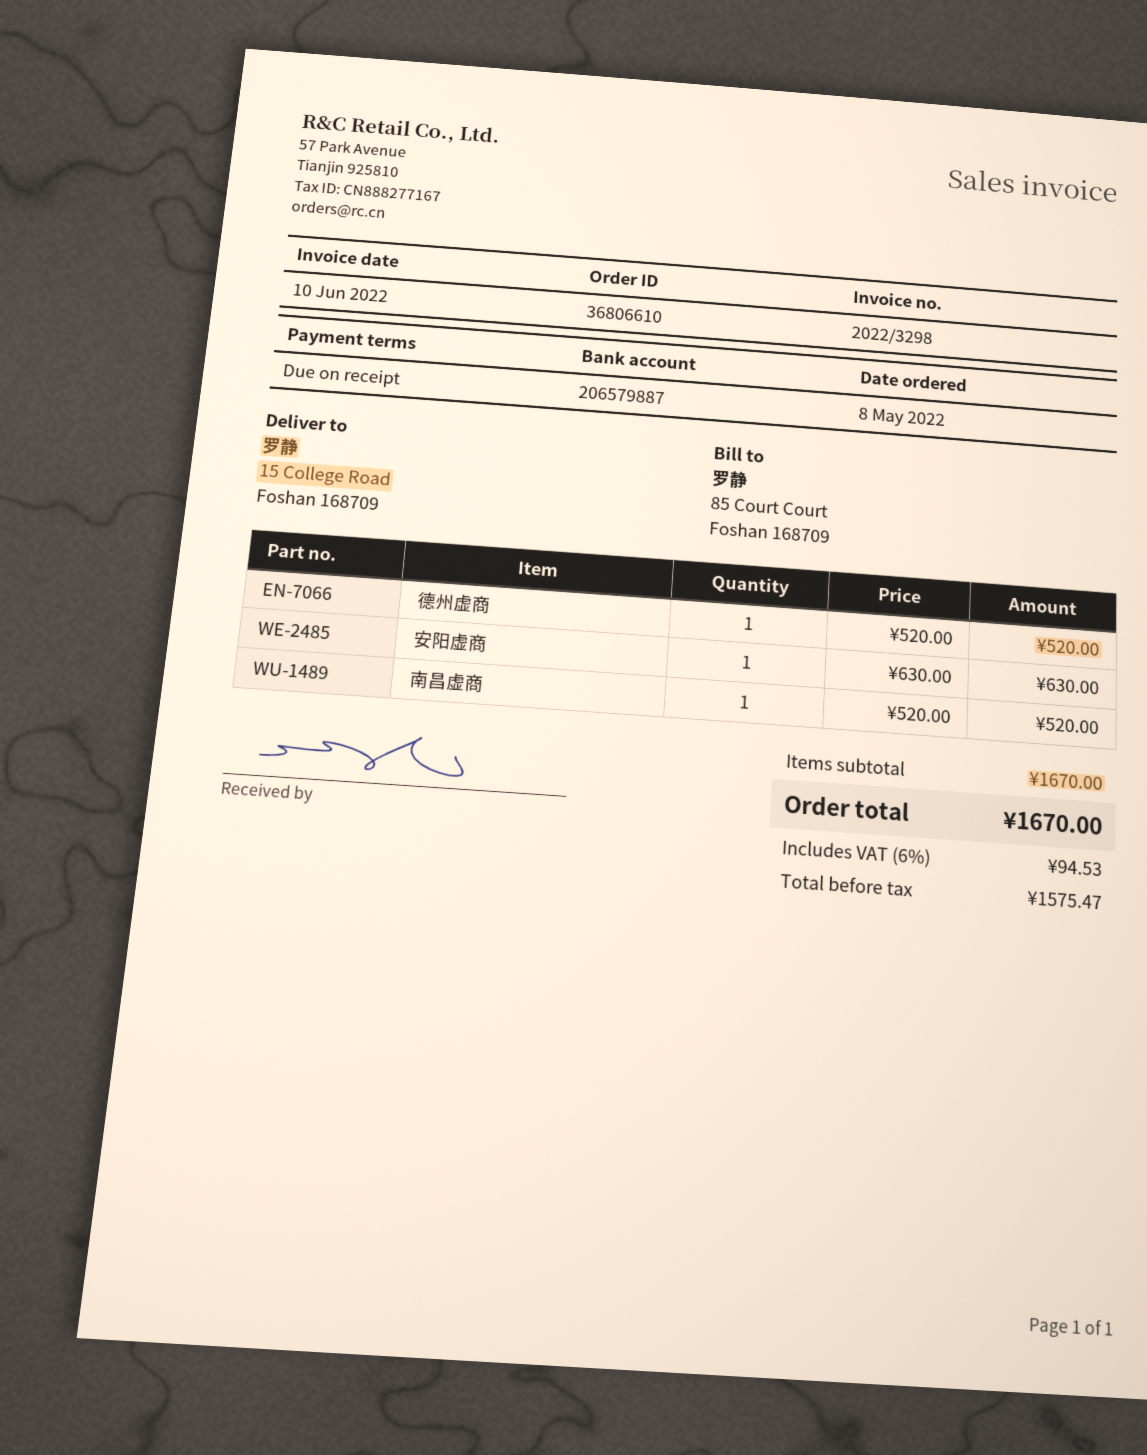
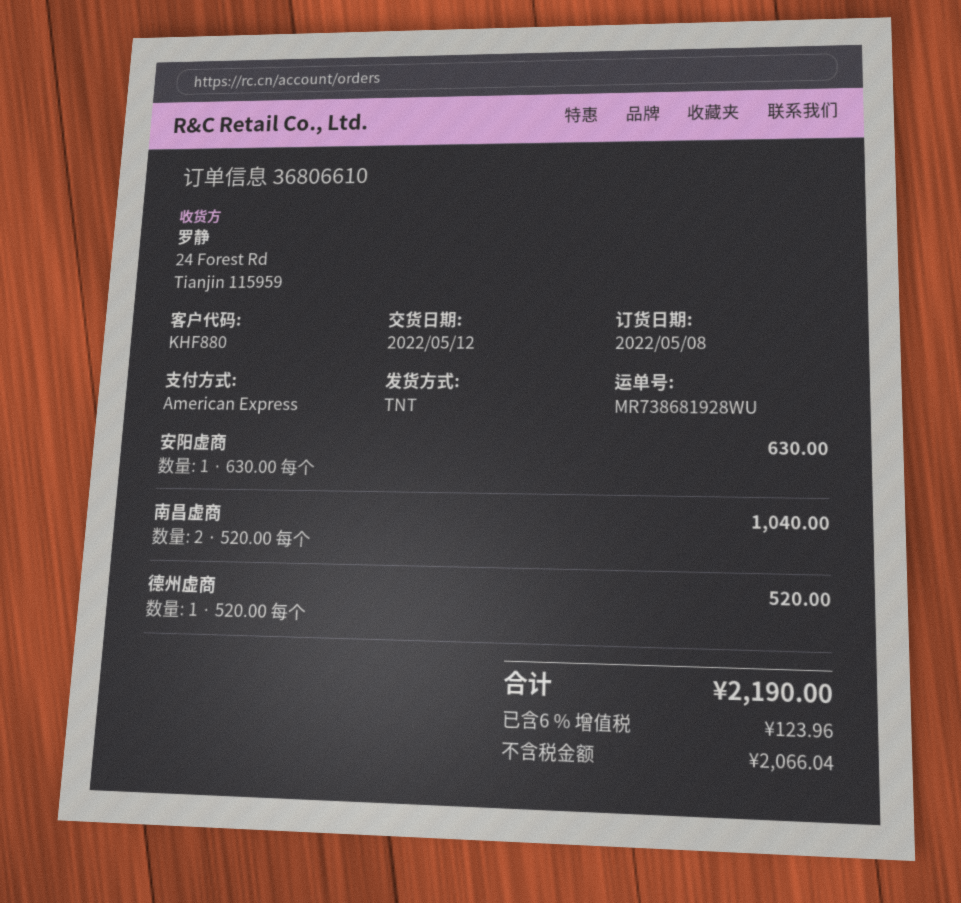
ship to: 15 College Road, Foshan 168709 -> 24 Forest Rd, Tianjin 115959
南昌虚商: 1 x 520.00 = 520.00 -> 2 x 520.00 = 1040.00
net: 1575.47 -> 2066.04
tax: 6% = 94.53 -> 6% = 123.96
total: 1670.00 -> 2190.00

